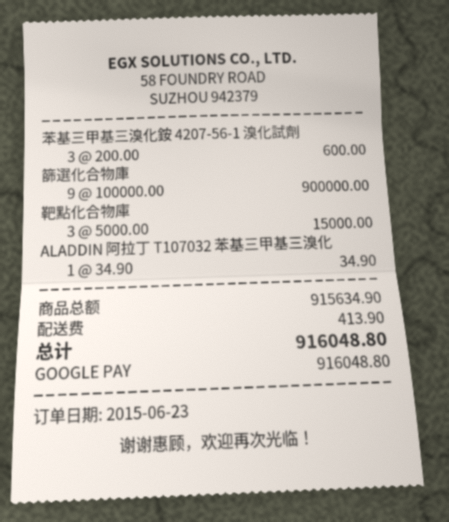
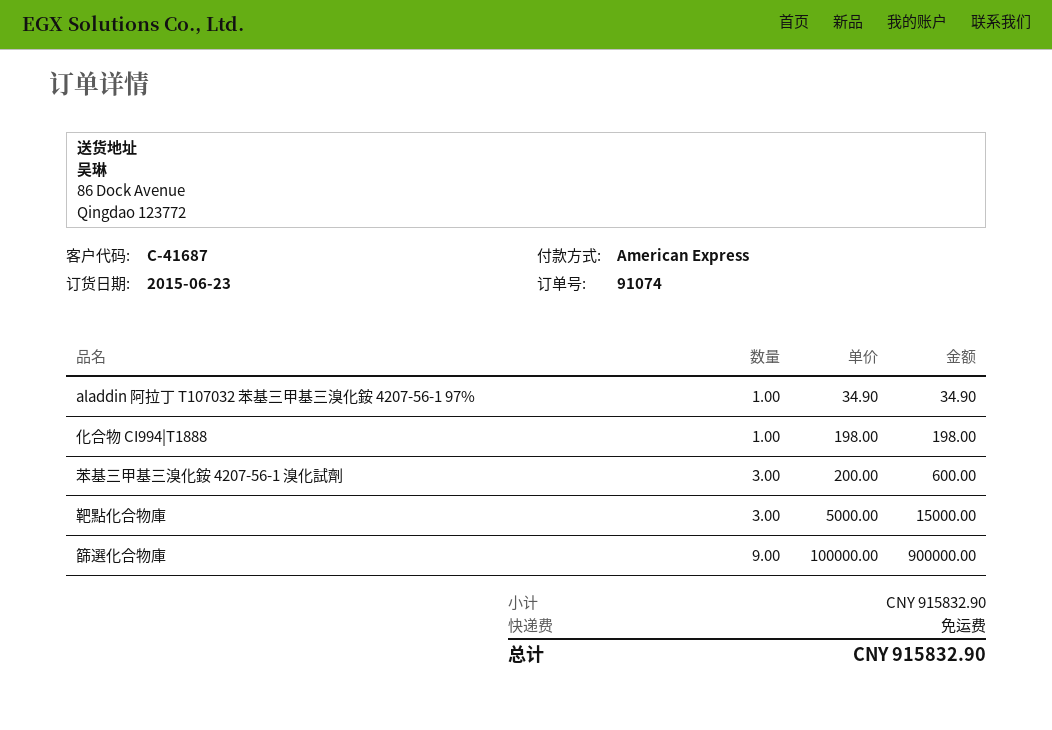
payment method: Google Pay -> American Express
化合物 CI994|T1888: none -> 1 x 198.00 = 198.00
subtotal: 915634.90 -> 915832.90
shipping: 413.90 -> 0.00
total: 916048.80 -> 915832.90

